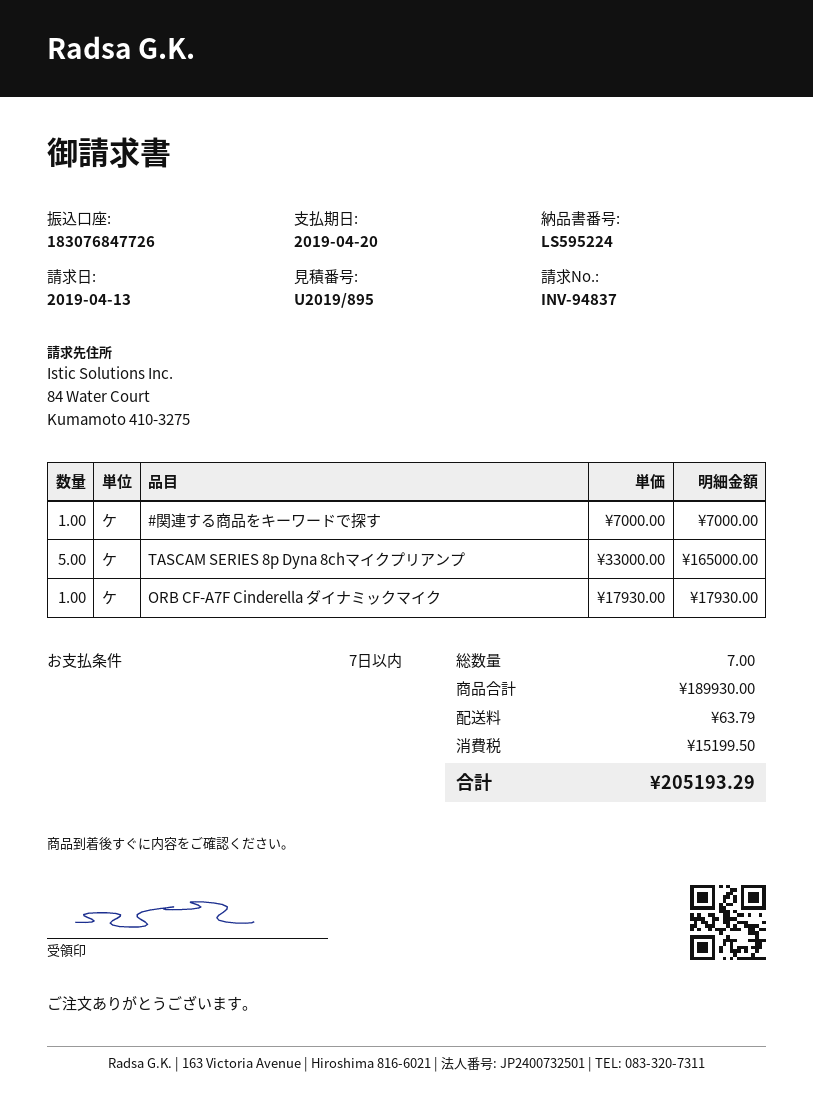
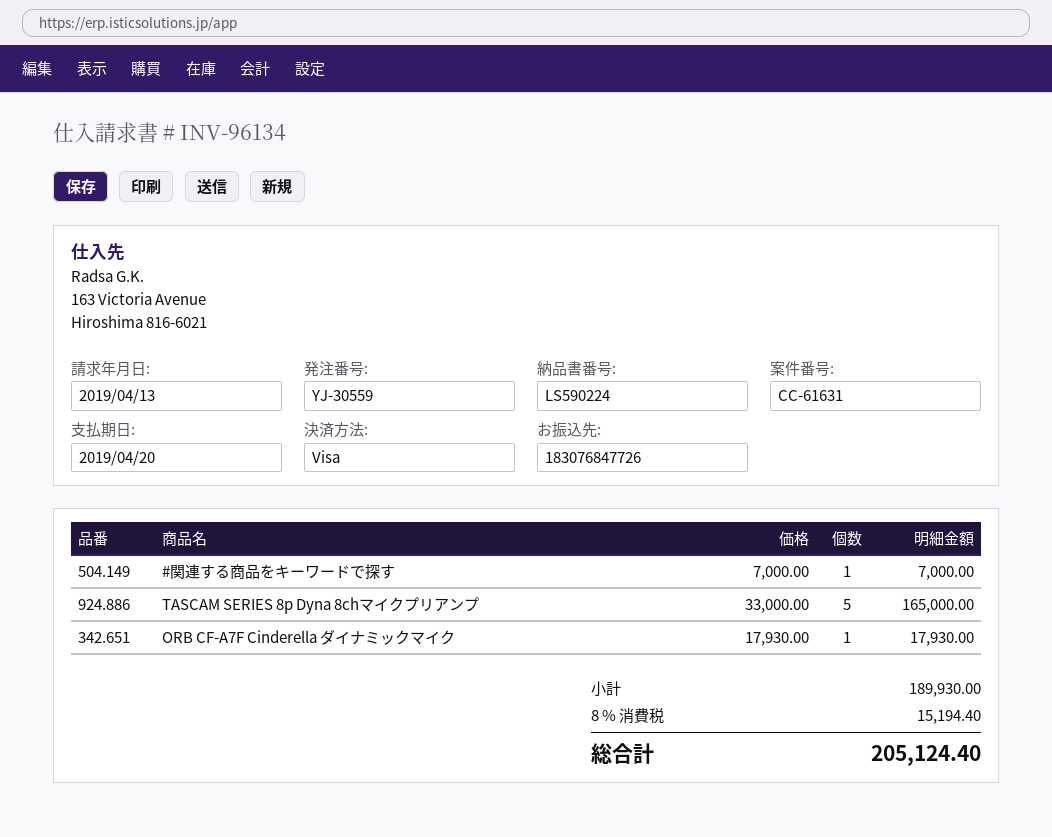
delivery note number: LS595224 -> LS590224
invoice number: INV-94837 -> INV-96134
shipping: 63.79 -> none
tax: 15199.50 -> 15194.40
total: 205193.29 -> 205124.40

